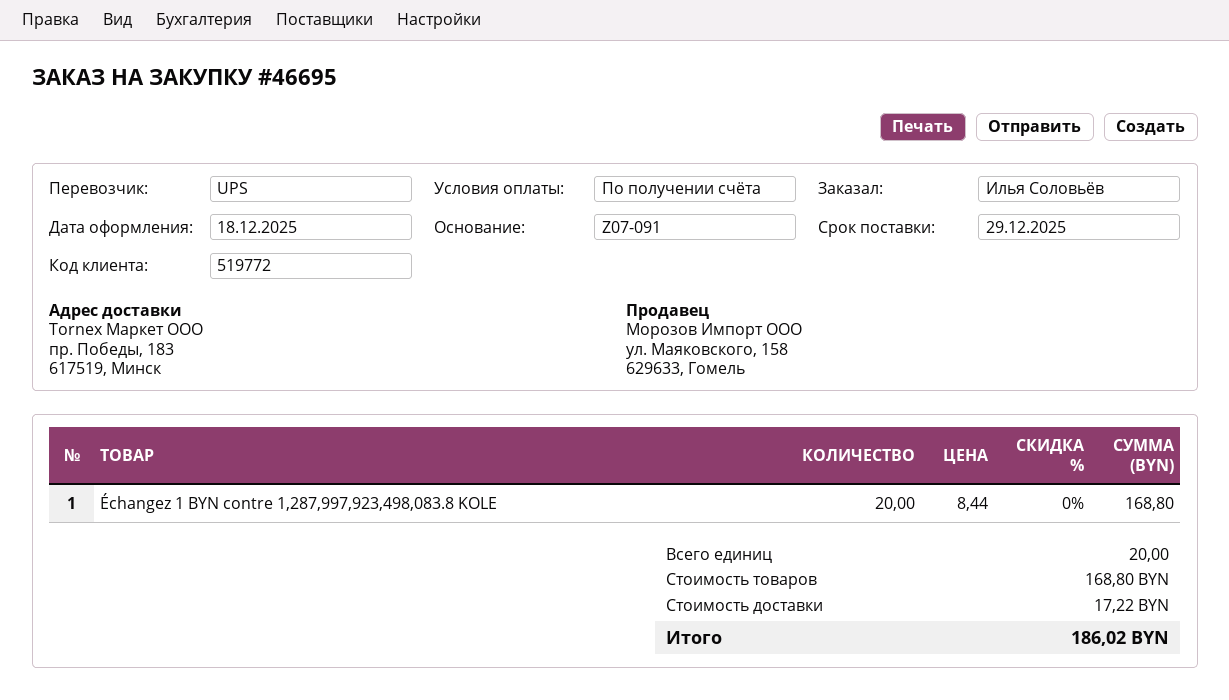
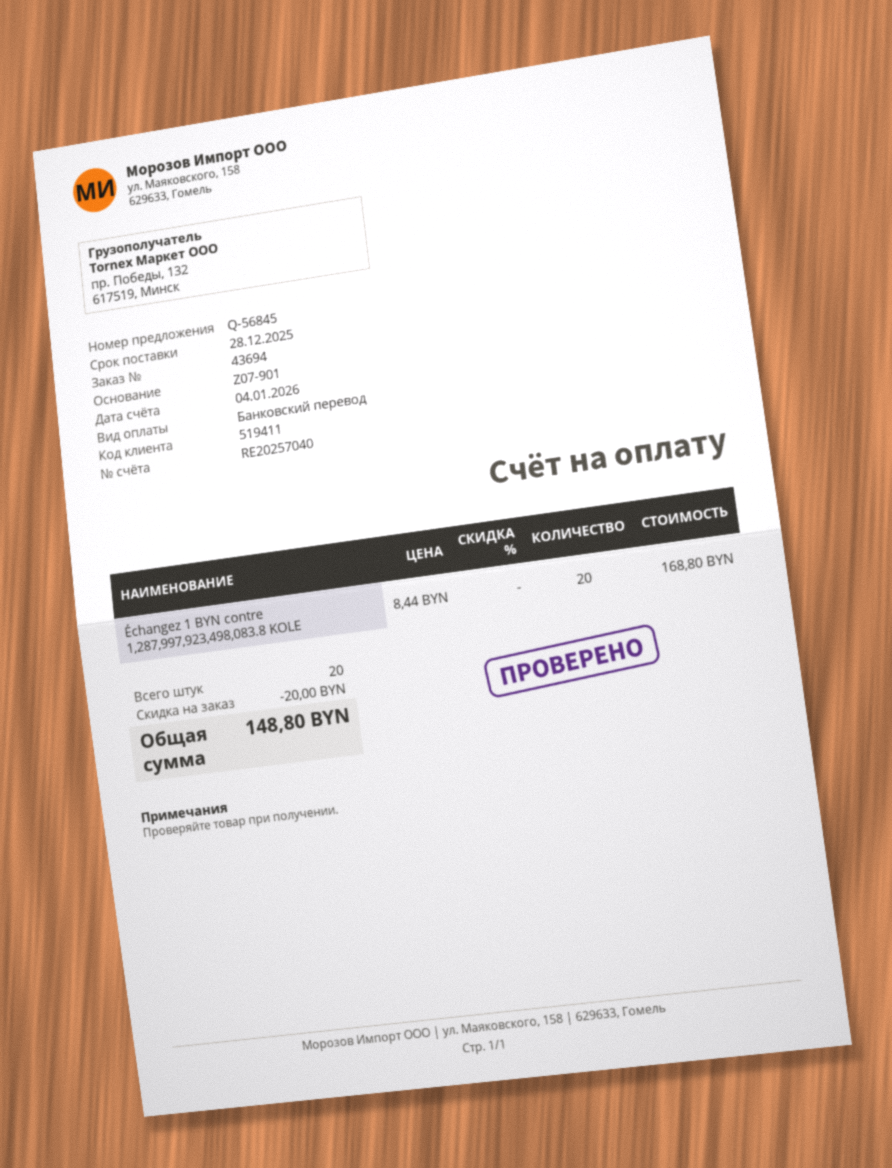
order number: 46695 -> 43694
delivery date: 2025-12-29 -> 2025-12-28
customer number: 519772 -> 519411
reference: Z07-091 -> Z07-901
ship to: пр. Победы, 183, 617519, Минск -> пр. Победы, 132, 617519, Минск
discount: none -> 20.00
shipping: 17.22 -> none
total: 186.02 -> 148.80

